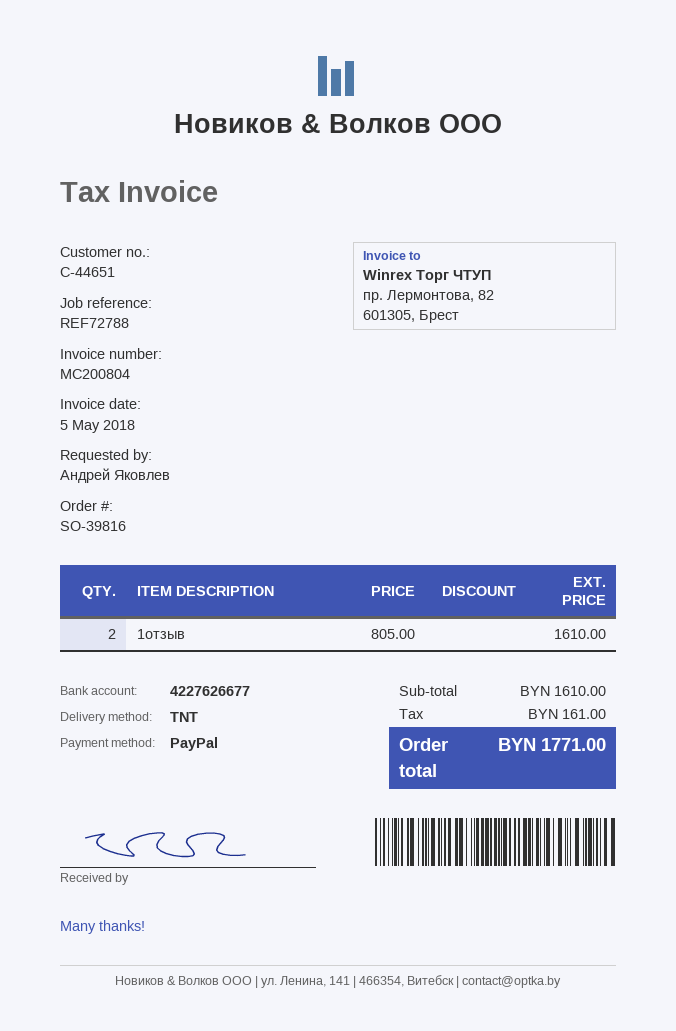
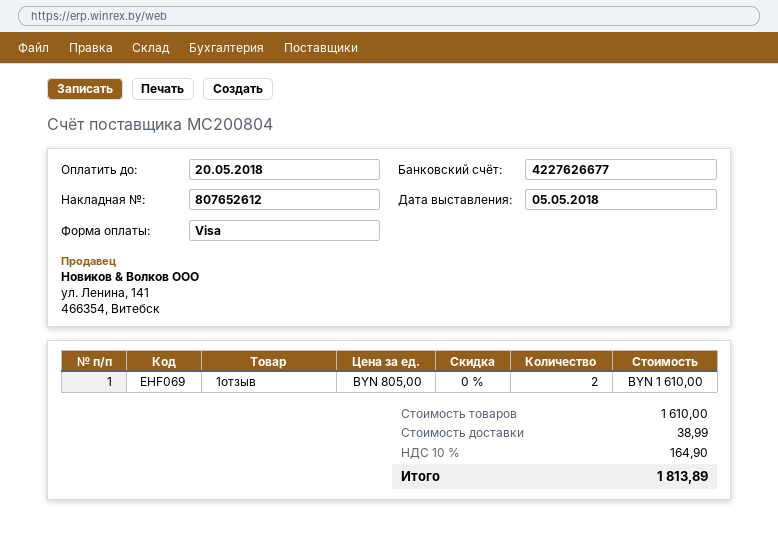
payment method: PayPal -> Visa
shipping: none -> 38.99
tax: 161.00 -> 164.90
total: 1771.00 -> 1813.89

